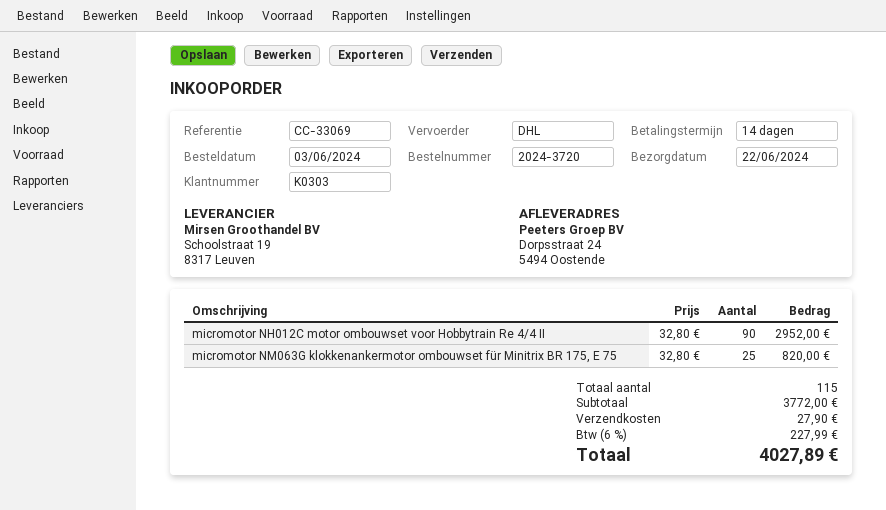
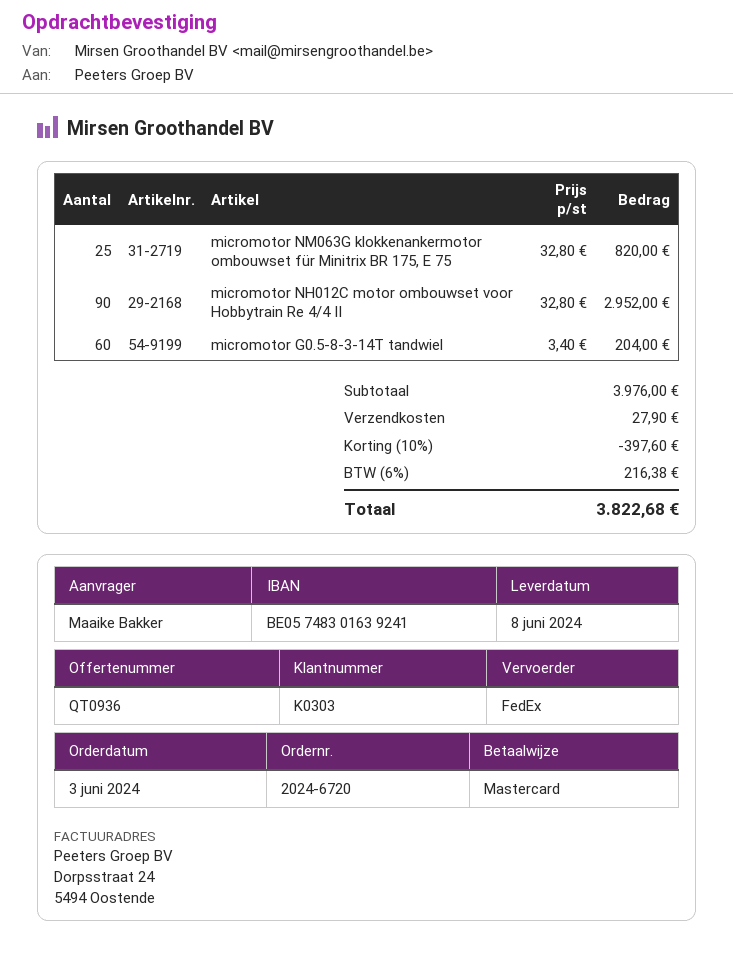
order number: 2024-3720 -> 2024-6720
delivery date: 2024-06-22 -> 2024-06-08
shipping method: DHL -> FedEx
micromotor G0.5-8-3-14T tandwiel: none -> 60 x 3.40 = 204.00
subtotal: 3772.00 -> 3976.00
discount: none -> 10% = 397.60
tax: 6% = 227.99 -> 6% = 216.38
total: 4027.89 -> 3822.68

